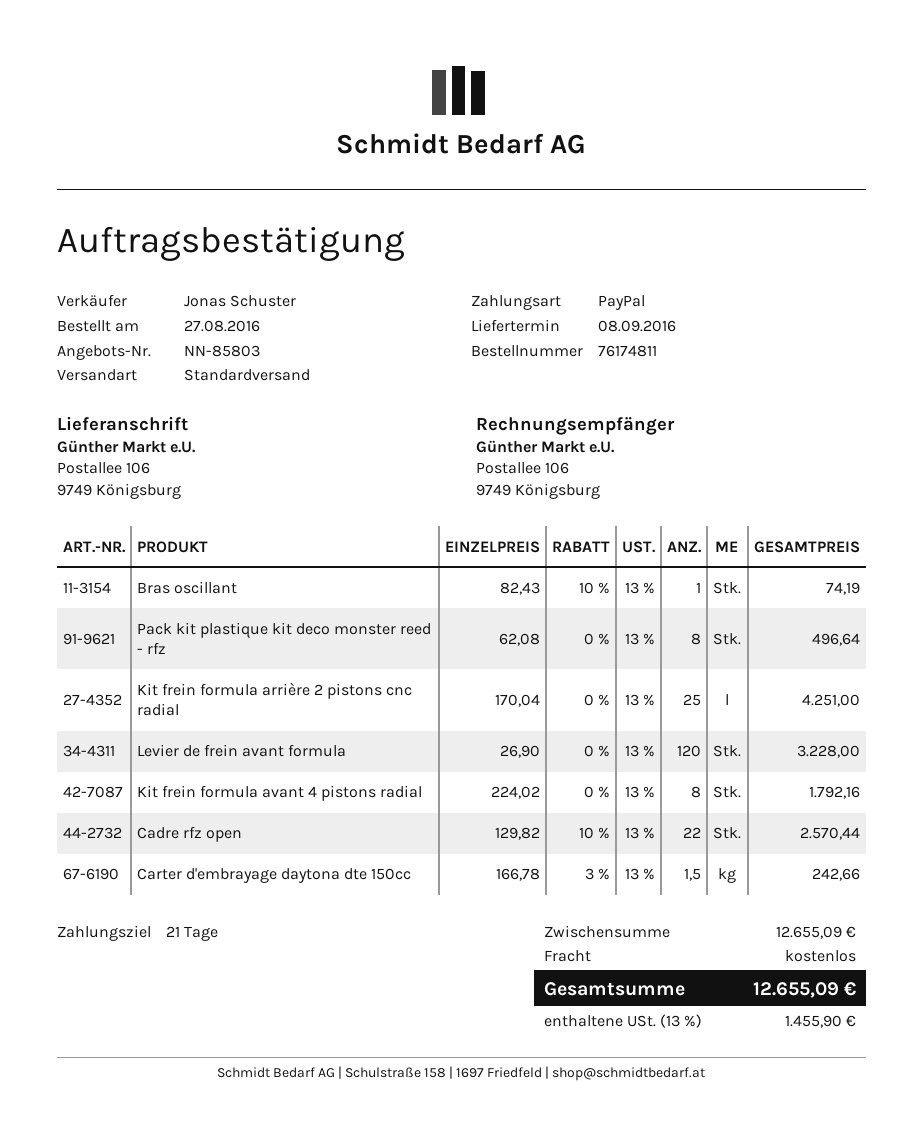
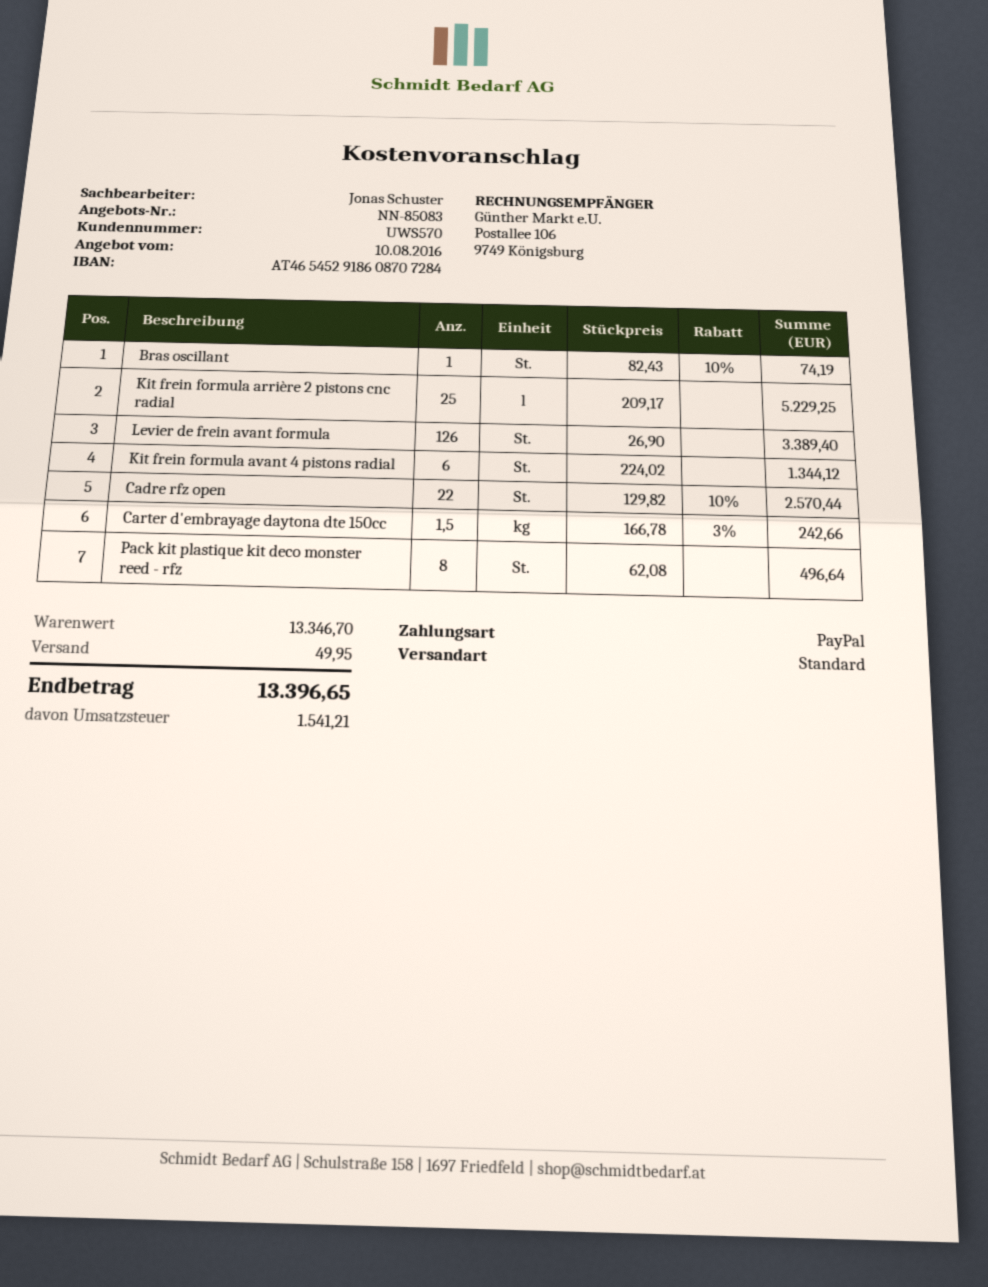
quote number: NN-85803 -> NN-85083
Kit frein formula arrière 2 pistons cnc radial: 25 x 170.04 = 4251.00 -> 25 x 209.17 = 5229.25
Levier de frein avant formula: 120 x 26.90 = 3228.00 -> 126 x 26.90 = 3389.40
Kit frein formula avant 4 pistons radial: 8 x 224.02 = 1792.16 -> 6 x 224.02 = 1344.12
subtotal: 12655.09 -> 13346.70
shipping: 0.00 -> 49.95
tax: 1455.90 -> 1541.21
total: 12655.09 -> 13396.65

